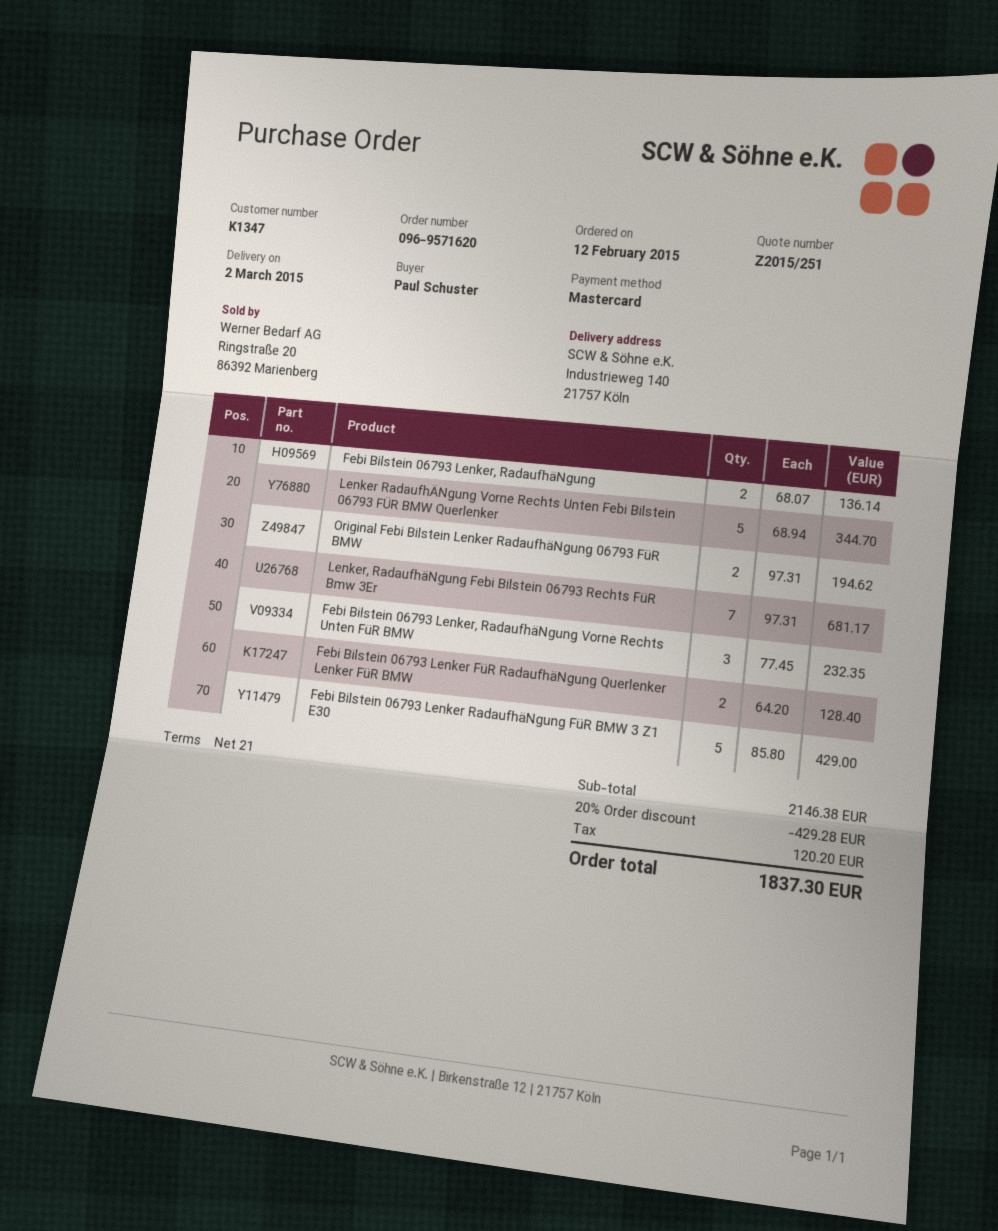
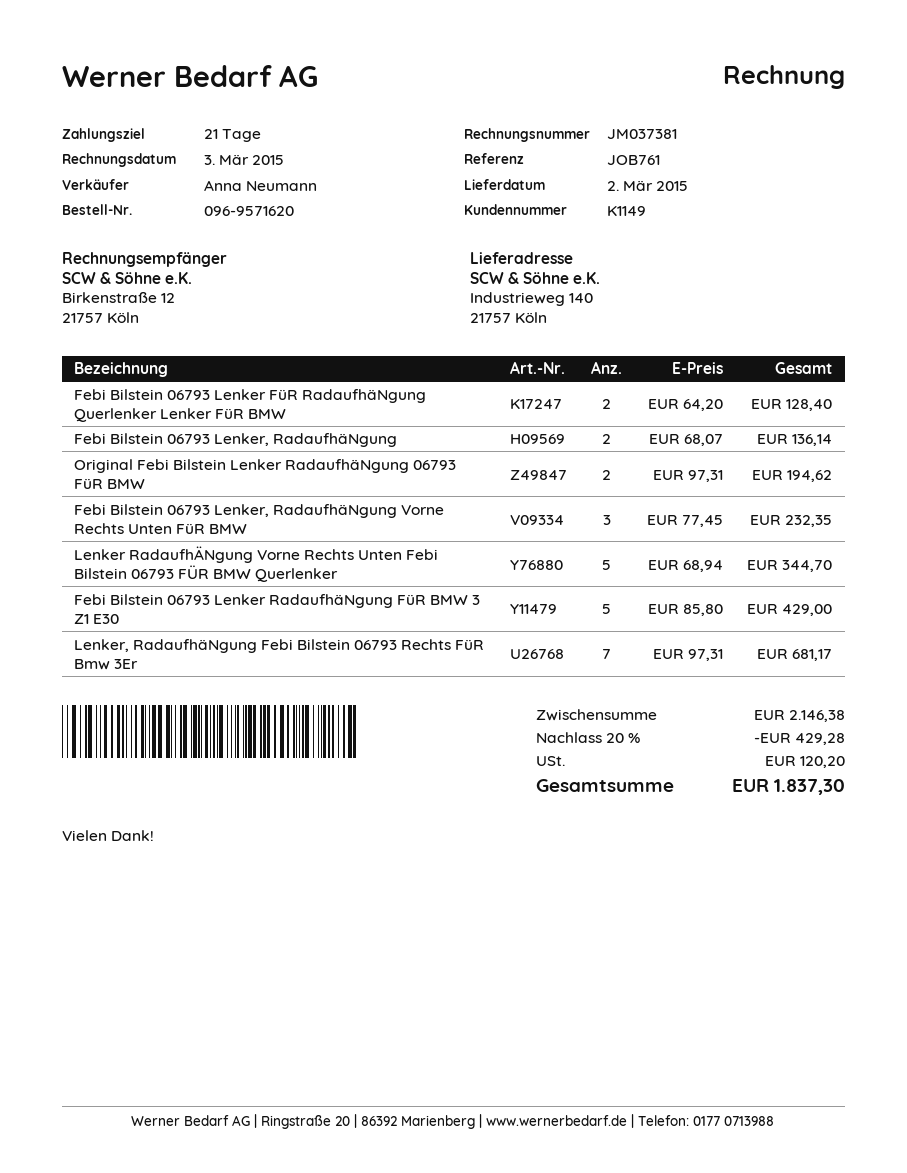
customer number: K1347 -> K1149

